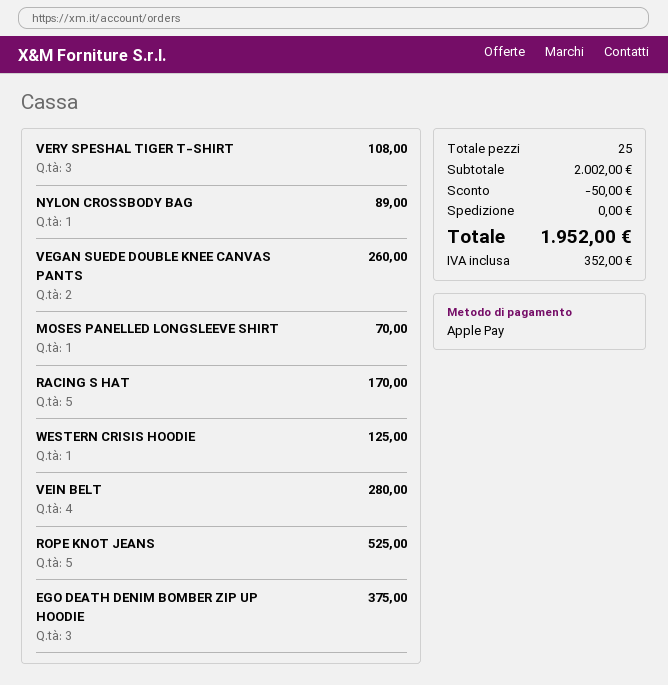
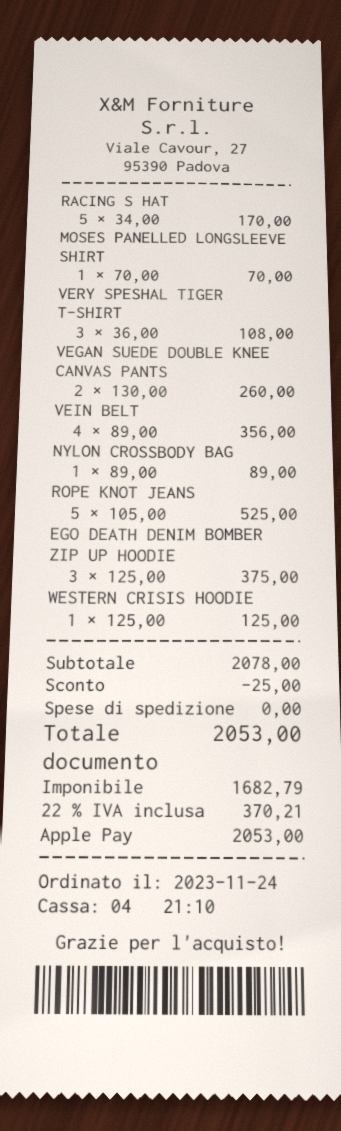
VEIN BELT: 4 for 280.00 -> 4 for 356.00
subtotal: 2002.00 -> 2078.00
discount: 50.00 -> 25.00
tax: 352.00 -> 370.21
total: 1952.00 -> 2053.00

